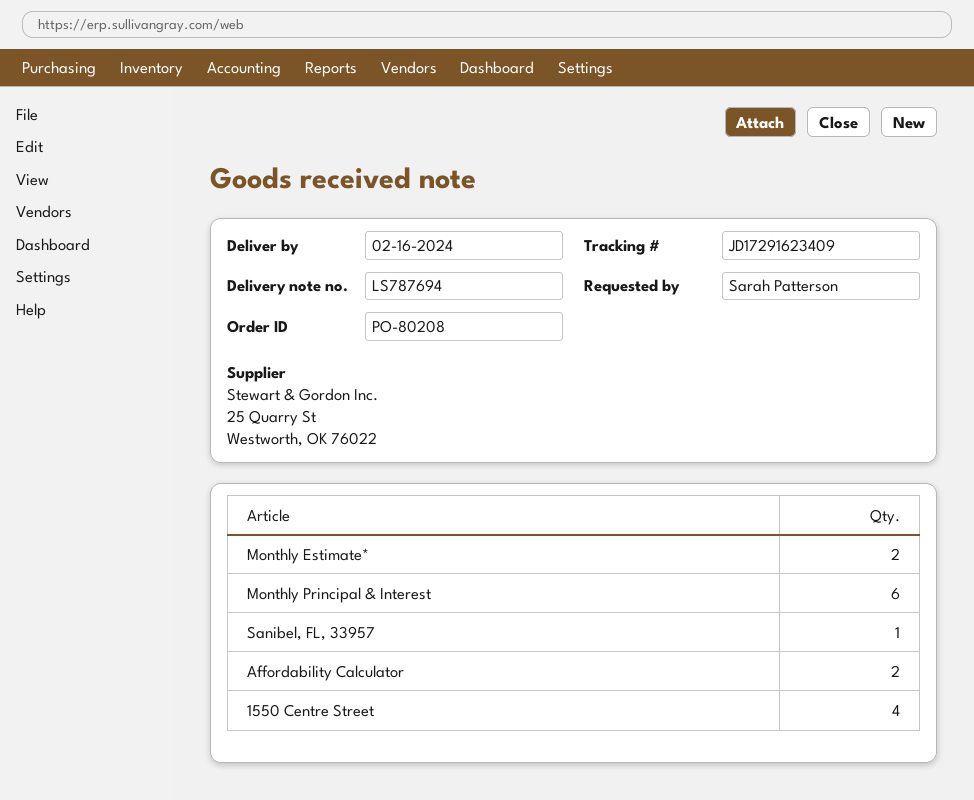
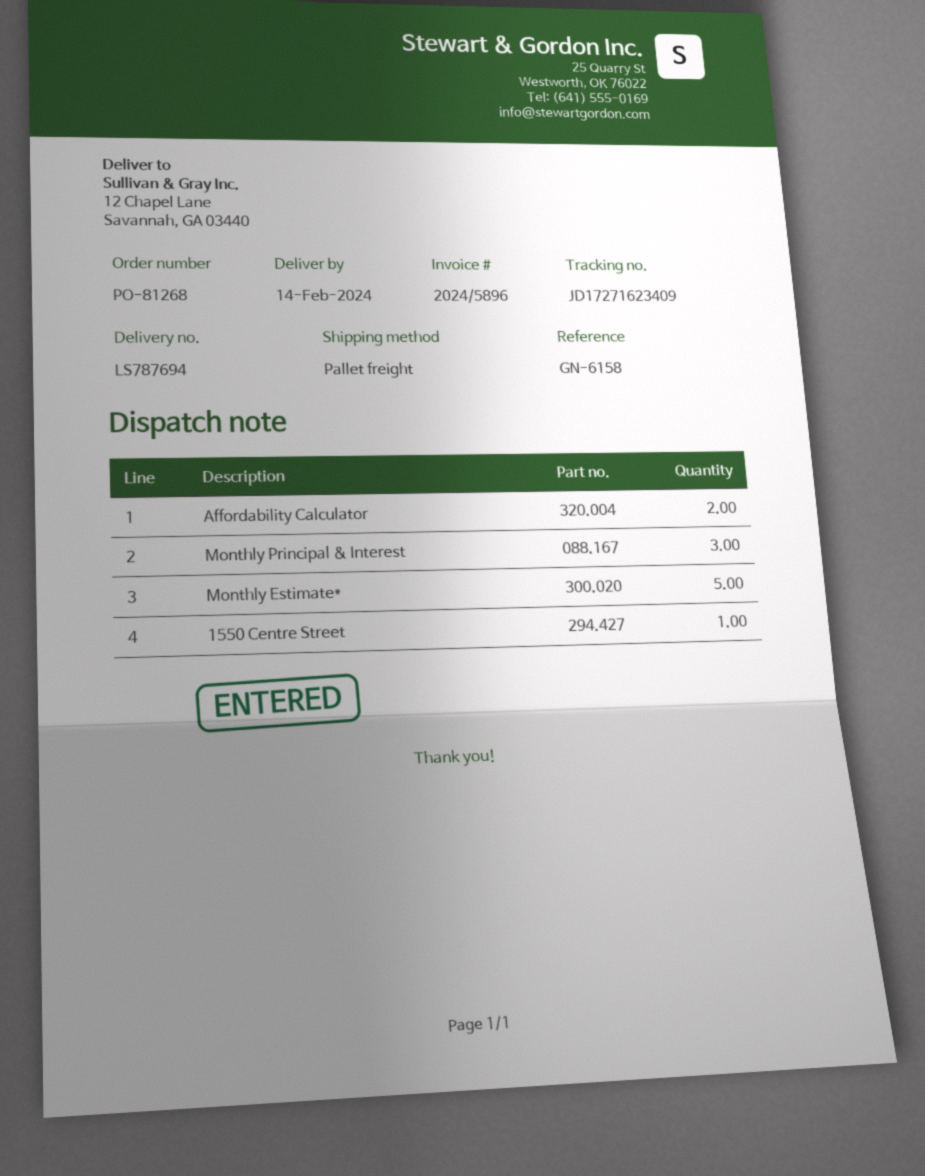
order number: PO-80208 -> PO-81268
delivery date: 2024-02-16 -> 2024-02-14
tracking number: JD17291623409 -> JD17271623409
Monthly Estimate*: 2 -> 5
Monthly Principal & Interest: 6 -> 3
Sanibel, FL, 33957: 1 -> none
1550 Centre Street: 4 -> 1

